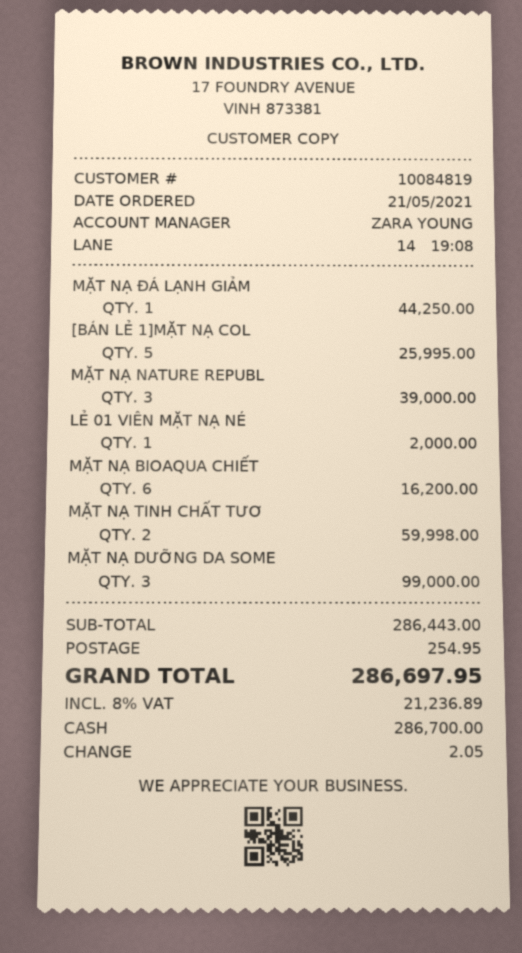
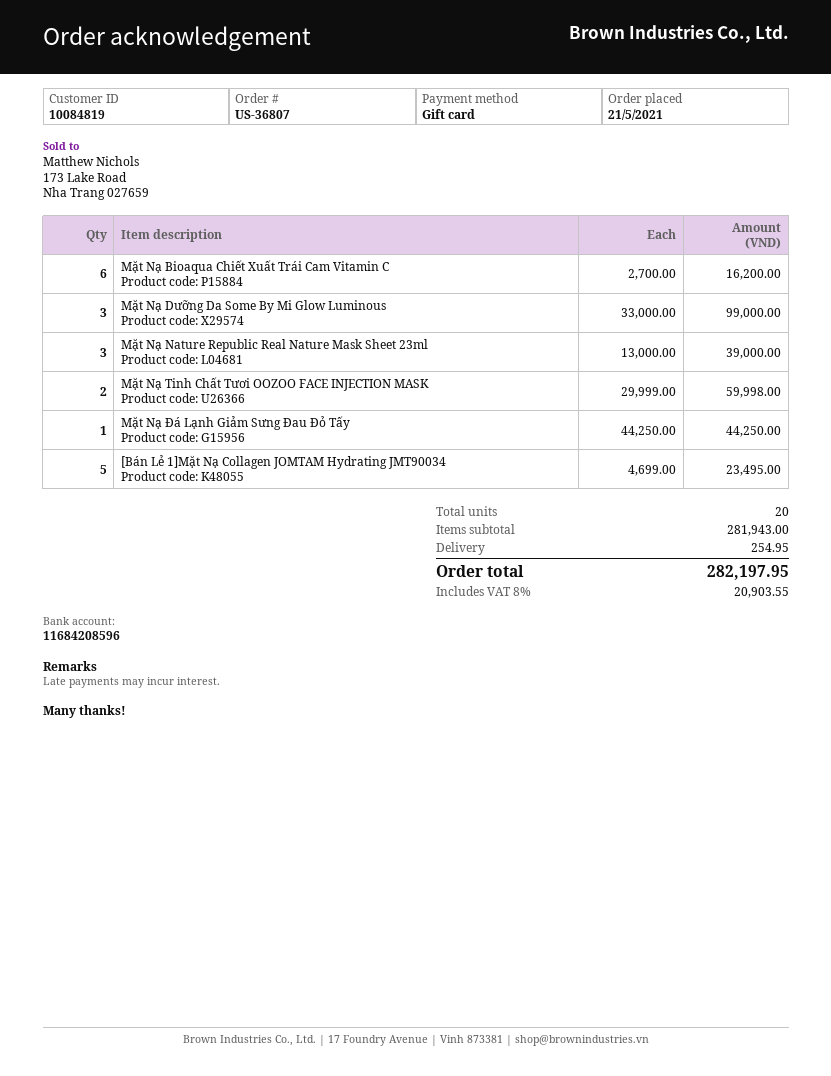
payment method: cash -> gift card
[BÁN LẺ 1]MẶT NẠ COL: 5 for 25995.00 -> 5 for 23495.00
LẺ 01 VIÊN MẶT NẠ NÉ: 1 for 2000.00 -> none
subtotal: 286443.00 -> 281943.00
tax: 8% = 21236.89 -> 8% = 20903.55
total: 286697.95 -> 282197.95

